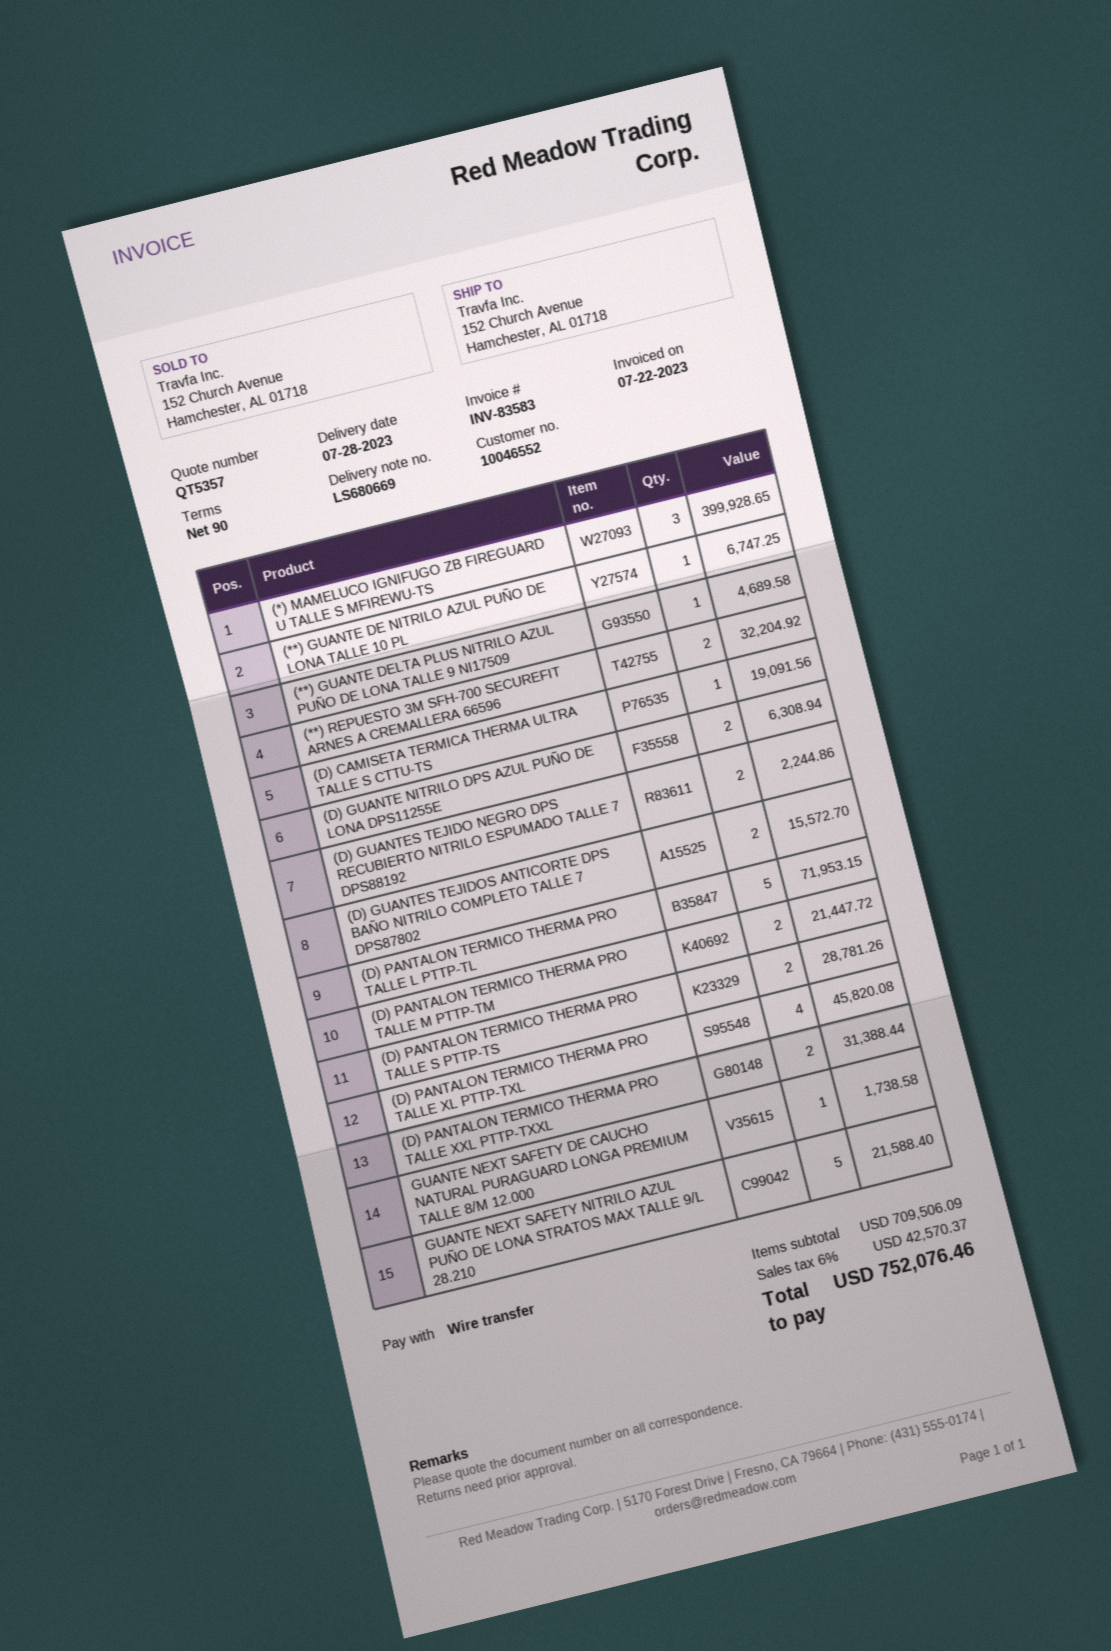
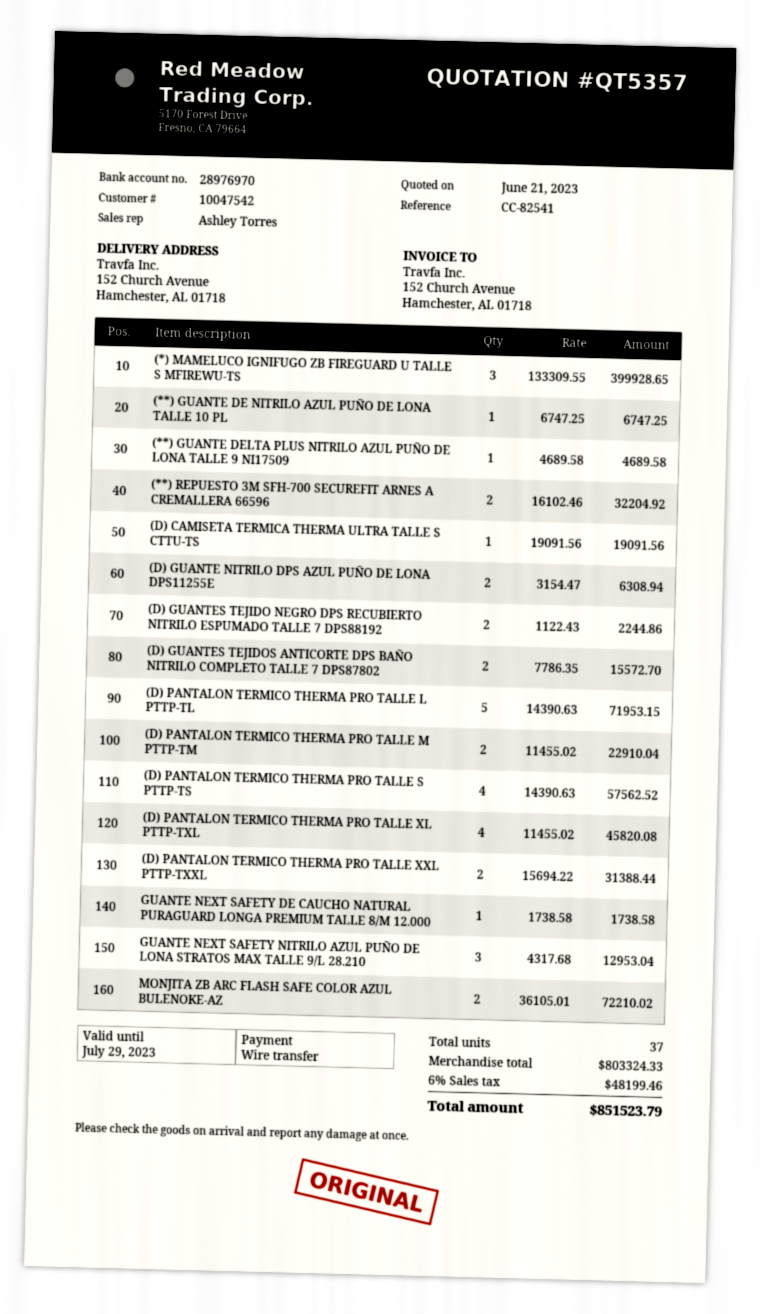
customer number: 10046552 -> 10047542
(D) PANTALON TERMICO THERMA PRO TALLE M PTTP-TM: 2 for 21447.72 -> 2 for 22910.04
(D) PANTALON TERMICO THERMA PRO TALLE S PTTP-TS: 2 for 28781.26 -> 4 for 57562.52
GUANTE NEXT SAFETY NITRILO AZUL PUÑO DE LONA STRATOS MAX TALLE 9/L 28.210: 5 for 21588.40 -> 3 for 12953.04
MONJITA ZB ARC FLASH SAFE COLOR AZUL BULENOKE-AZ: none -> 2 for 72210.02
subtotal: 709506.09 -> 803324.33
tax: 6% = 42570.37 -> 6% = 48199.46
total: 752076.46 -> 851523.79

